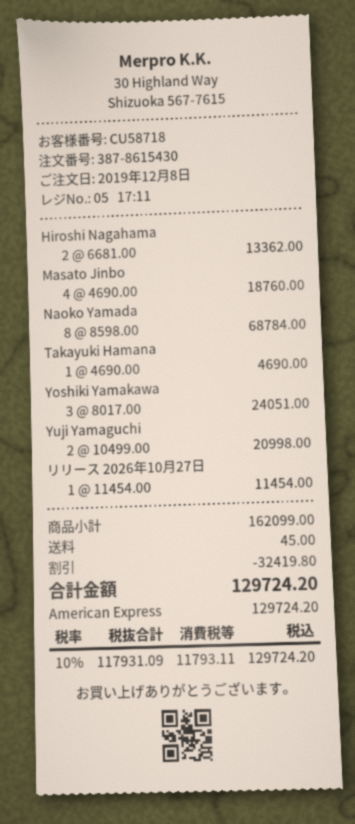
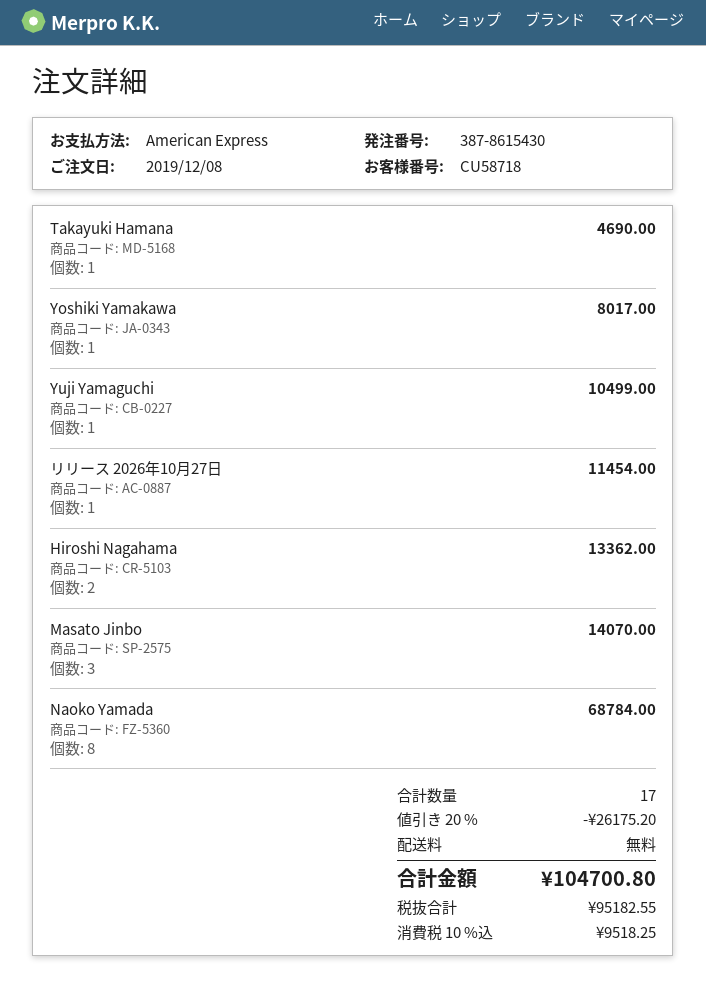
Masato Jinbo: 4 for 18760.00 -> 3 for 14070.00
Yoshiki Yamakawa: 3 for 24051.00 -> 1 for 8017.00
Yuji Yamaguchi: 2 for 20998.00 -> 1 for 10499.00
discount: 32419.80 -> 26175.20
shipping: 45.00 -> 0.00
net: 117931.09 -> 95182.55
tax: 10% = 11793.11 -> 10% = 9518.25
total: 129724.20 -> 104700.80

